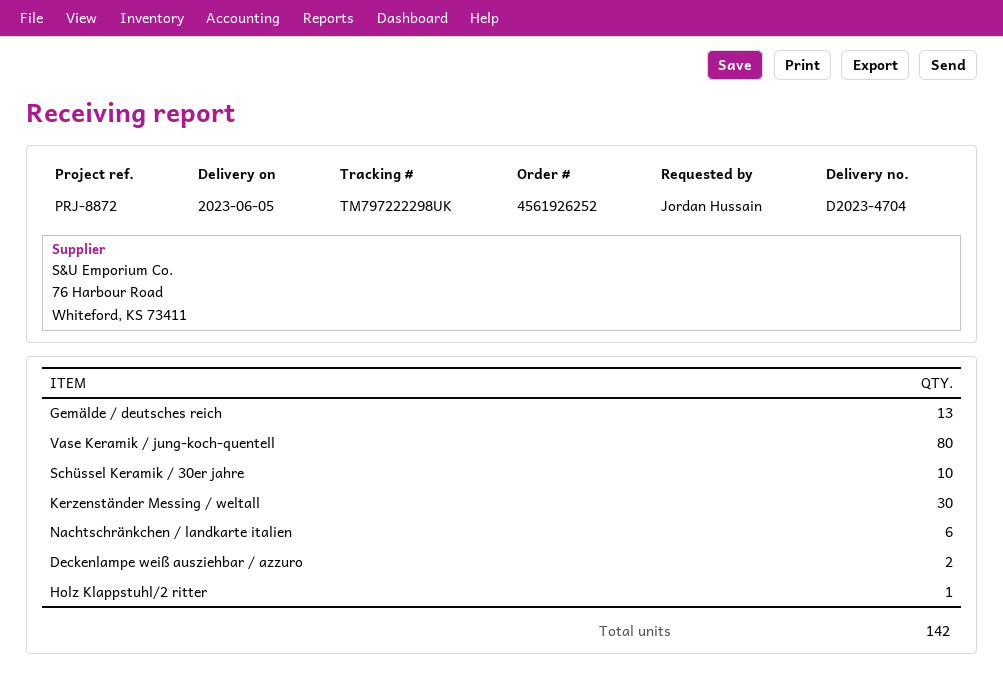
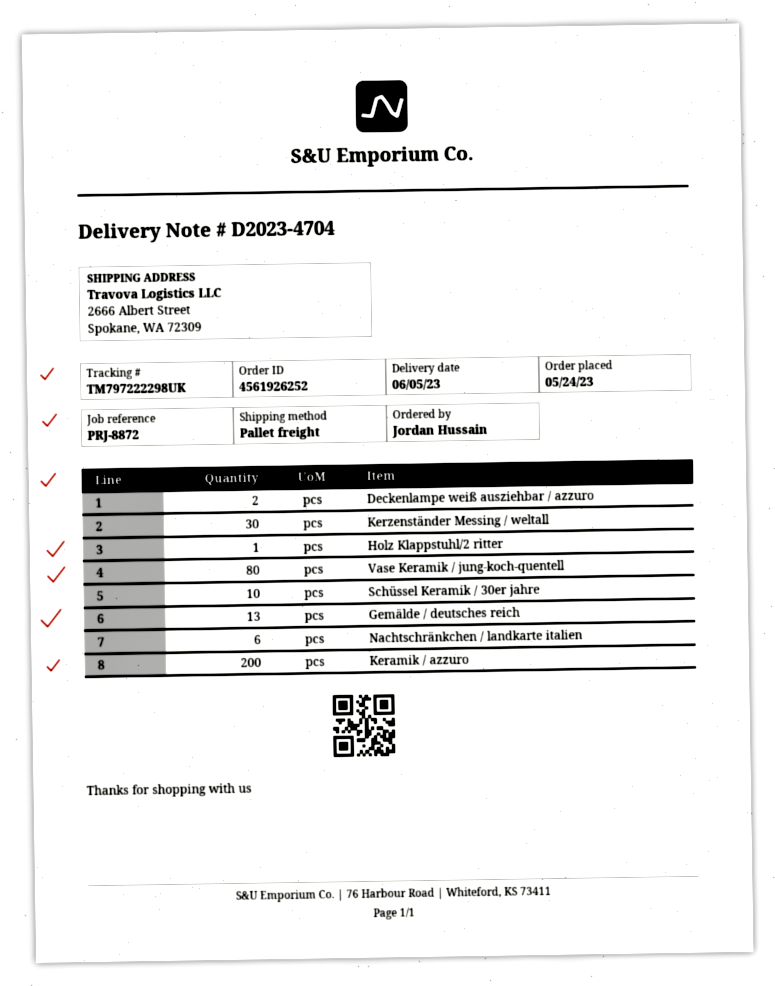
Keramik / azzuro: none -> 200

